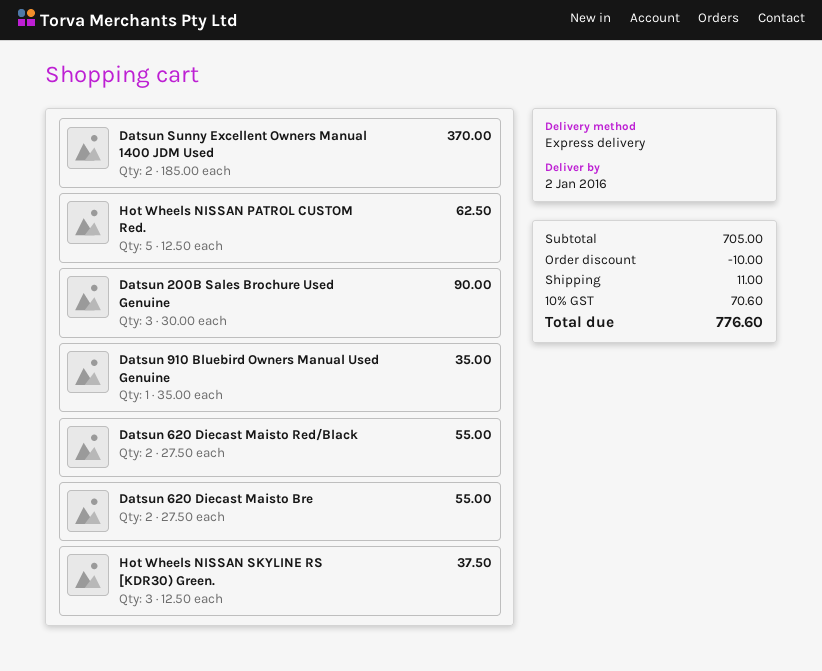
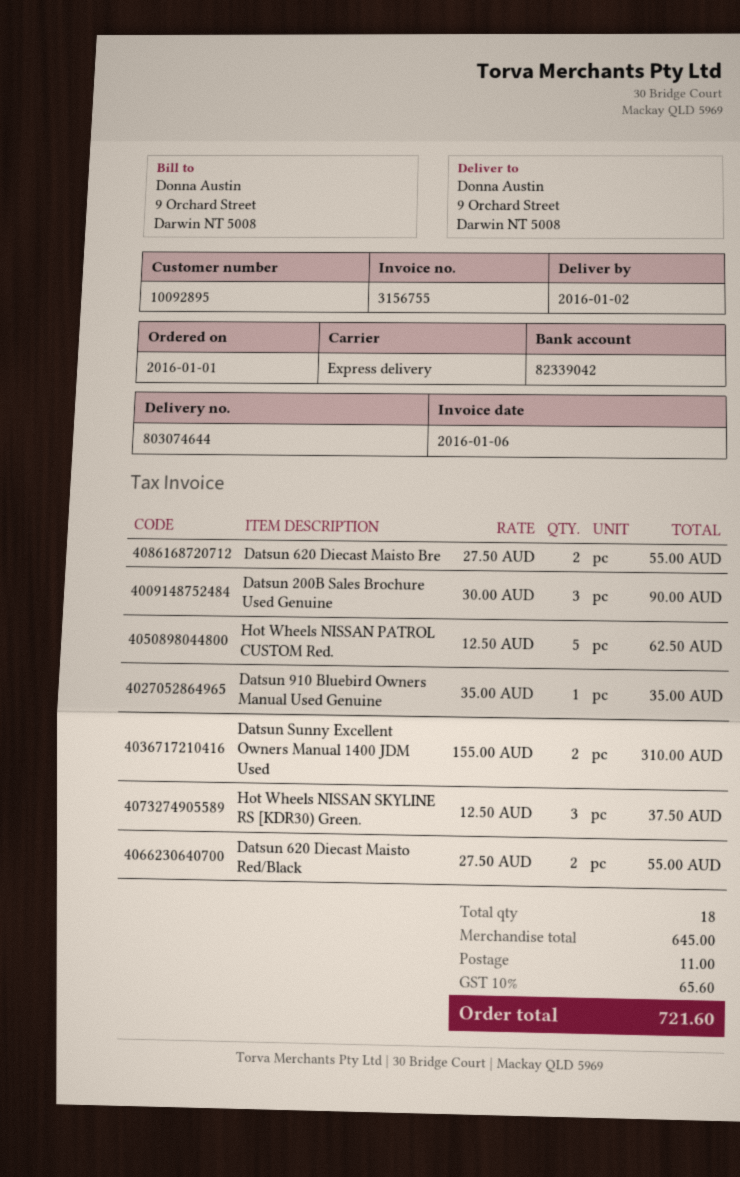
Datsun Sunny Excellent Owners Manual 1400 JDM Used: 2 x 185.00 = 370.00 -> 2 x 155.00 = 310.00
subtotal: 705.00 -> 645.00
discount: 10.00 -> none
tax: 10% = 70.60 -> 10% = 65.60
total: 776.60 -> 721.60

